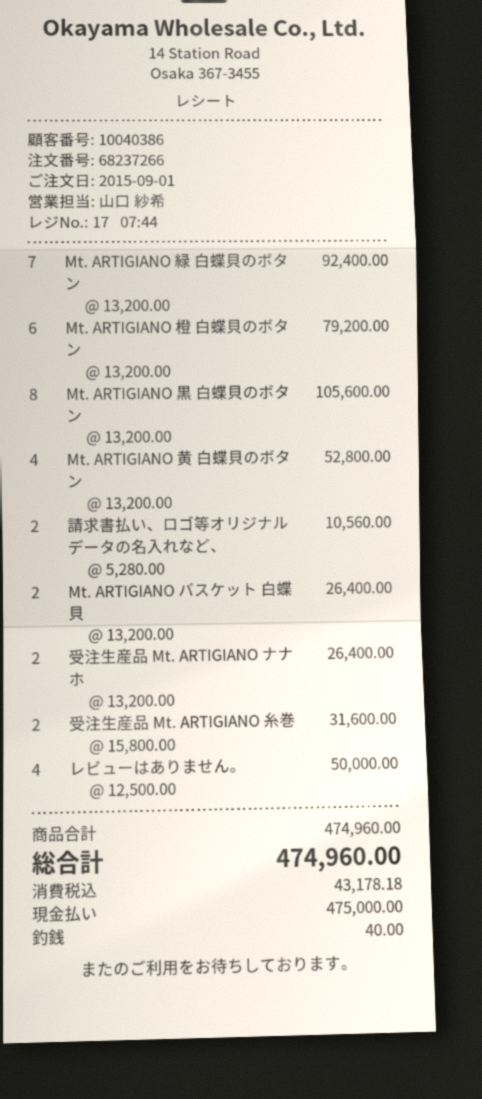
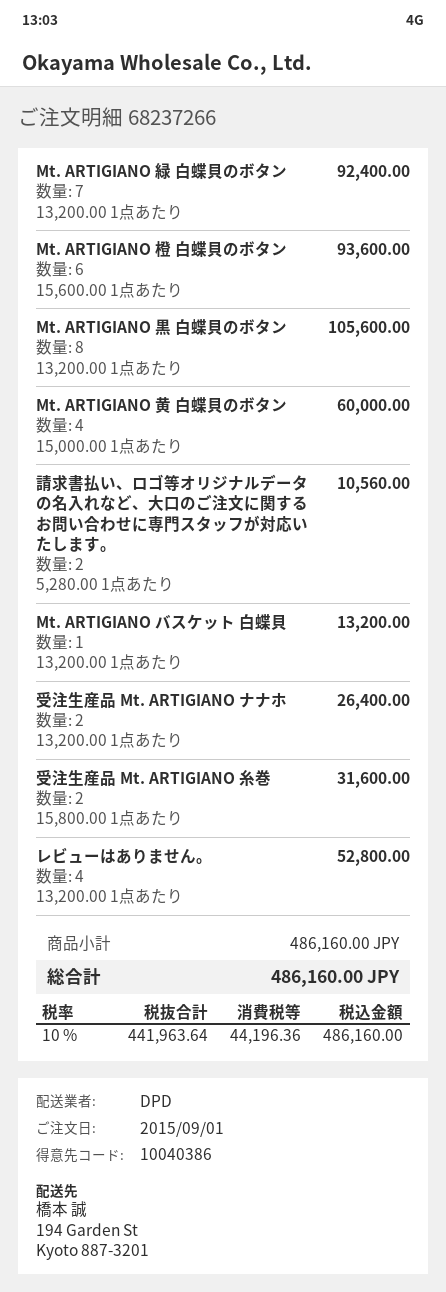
Mt. ARTIGIANO 橙 白蝶貝のボタン: 6 x 13200.00 = 79200.00 -> 6 x 15600.00 = 93600.00
Mt. ARTIGIANO 黄 白蝶貝のボタン: 4 x 13200.00 = 52800.00 -> 4 x 15000.00 = 60000.00
Mt. ARTIGIANO バスケット 白蝶貝: 2 x 13200.00 = 26400.00 -> 1 x 13200.00 = 13200.00
レビューはありません。: 4 x 12500.00 = 50000.00 -> 4 x 13200.00 = 52800.00
subtotal: 474960.00 -> 486160.00
tax: 43178.18 -> 44196.36
total: 474960.00 -> 486160.00

